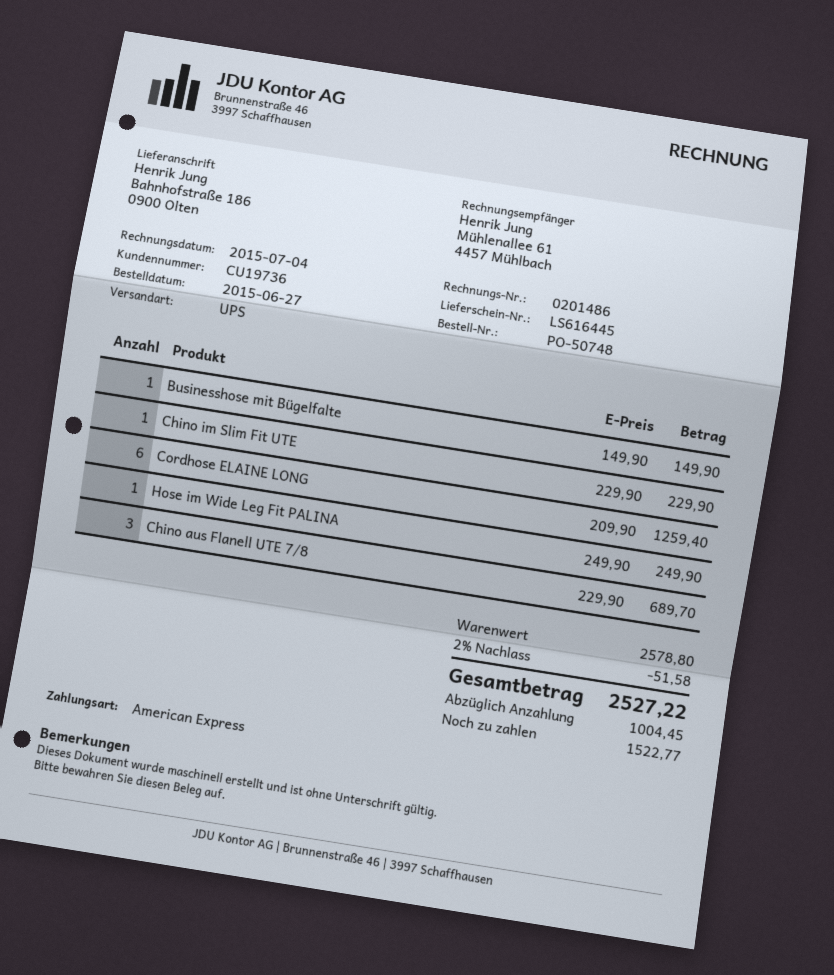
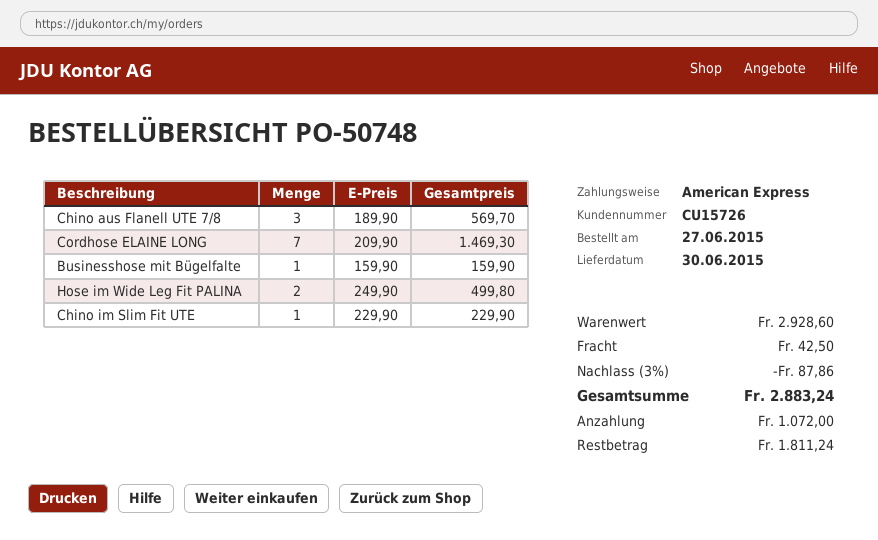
customer number: CU19736 -> CU15726
Businesshose mit Bügelfalte: 1 x 149.90 = 149.90 -> 1 x 159.90 = 159.90
Cordhose ELAINE LONG: 6 x 209.90 = 1259.40 -> 7 x 209.90 = 1469.30
Hose im Wide Leg Fit PALINA: 1 x 249.90 = 249.90 -> 2 x 249.90 = 499.80
Chino aus Flanell UTE 7/8: 3 x 229.90 = 689.70 -> 3 x 189.90 = 569.70
subtotal: 2578.80 -> 2928.60
discount: 2% = 51.58 -> 3% = 87.86
shipping: none -> 42.50
total: 2527.22 -> 2883.24
deposit: 1004.45 -> 1072.00
balance: 1522.77 -> 1811.24

